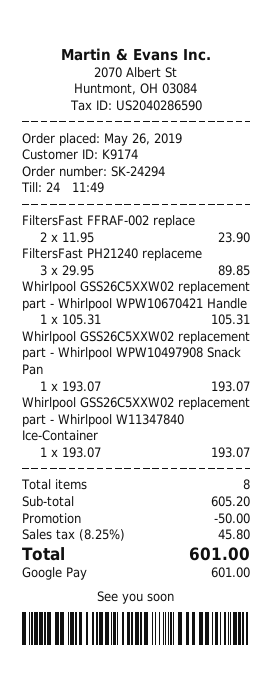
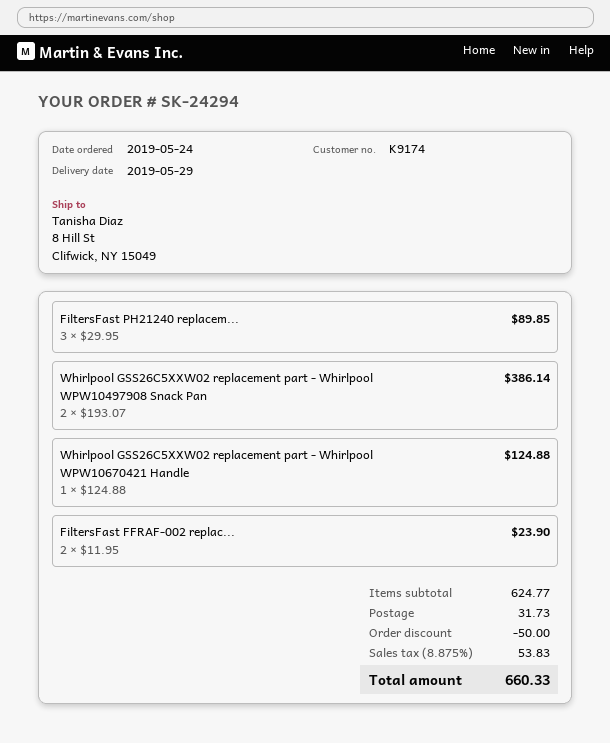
order date: 2019-05-26 -> 2019-05-24
Whirlpool GSS26C5XXW02 replacement part - Whirlpool WPW10670421 Handle: 1 x 105.31 = 105.31 -> 1 x 124.88 = 124.88
Whirlpool GSS26C5XXW02 replacement part - Whirlpool WPW10497908 Snack Pan: 1 x 193.07 = 193.07 -> 2 x 193.07 = 386.14
Whirlpool GSS26C5XXW02 replacement part - Whirlpool W11347840 Ice-Container: 1 x 193.07 = 193.07 -> none
subtotal: 605.20 -> 624.77
shipping: none -> 31.73
tax: 8.25% = 45.80 -> 8.875% = 53.83
total: 601.00 -> 660.33

